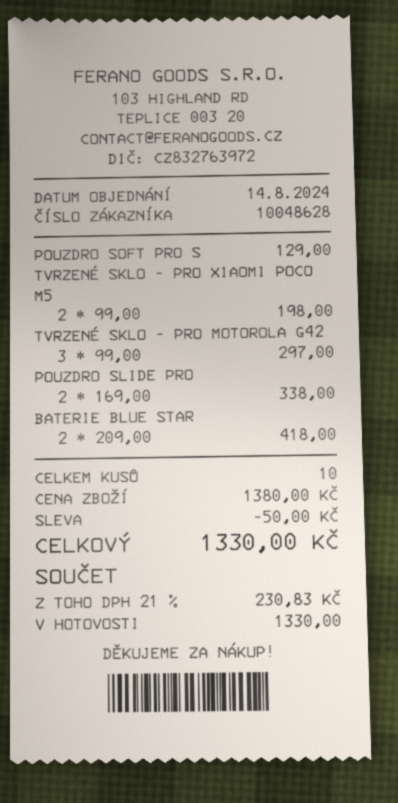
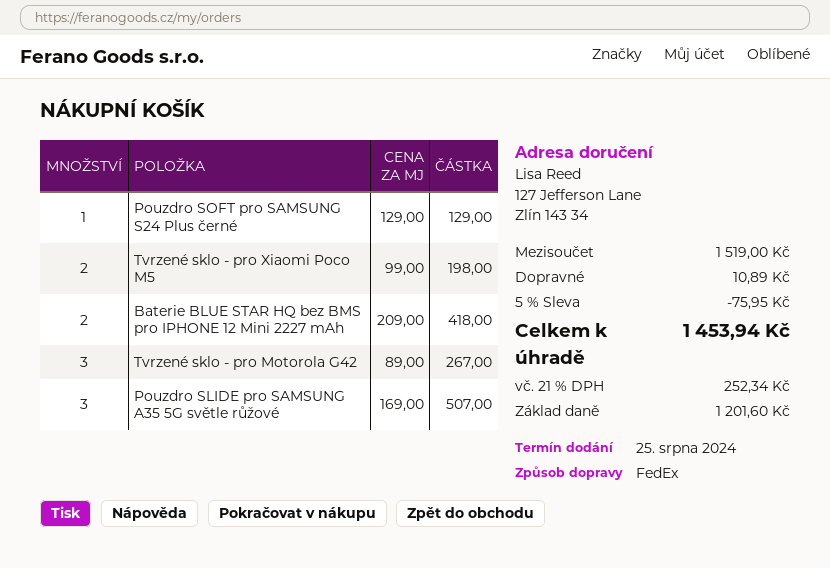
TVRZENÉ SKLO - PRO MOTOROLA G42: 3 x 99.00 = 297.00 -> 3 x 89.00 = 267.00
POUZDRO SLIDE PRO: 2 x 169.00 = 338.00 -> 3 x 169.00 = 507.00
subtotal: 1380.00 -> 1519.00
discount: 50.00 -> 75.95
shipping: none -> 10.89
tax: 21% = 230.83 -> 21% = 252.34
total: 1330.00 -> 1453.94

